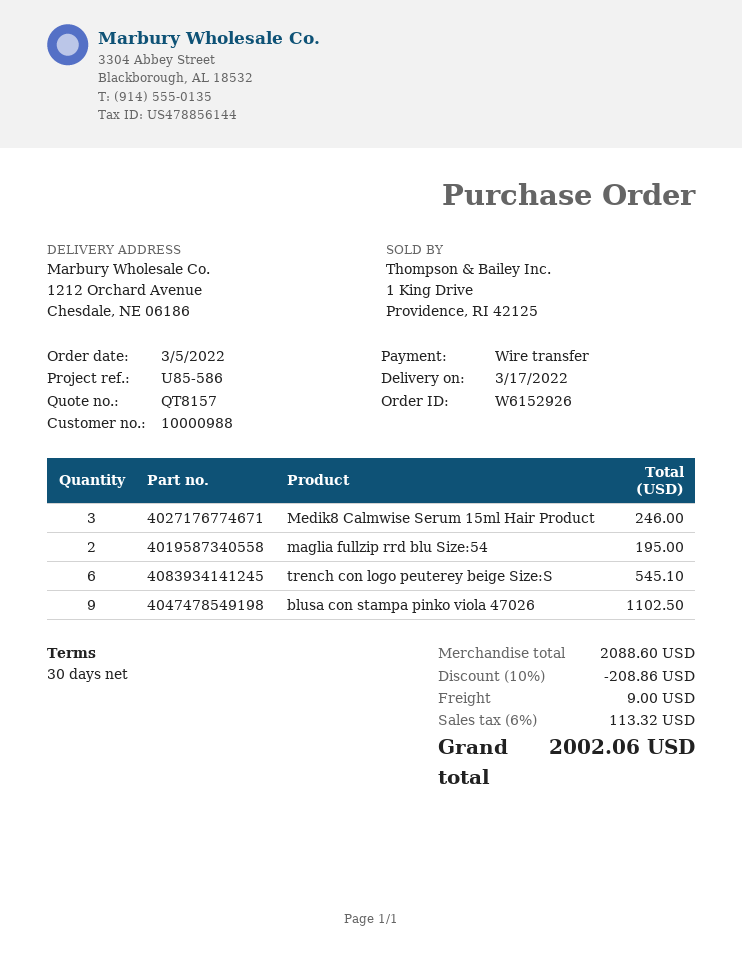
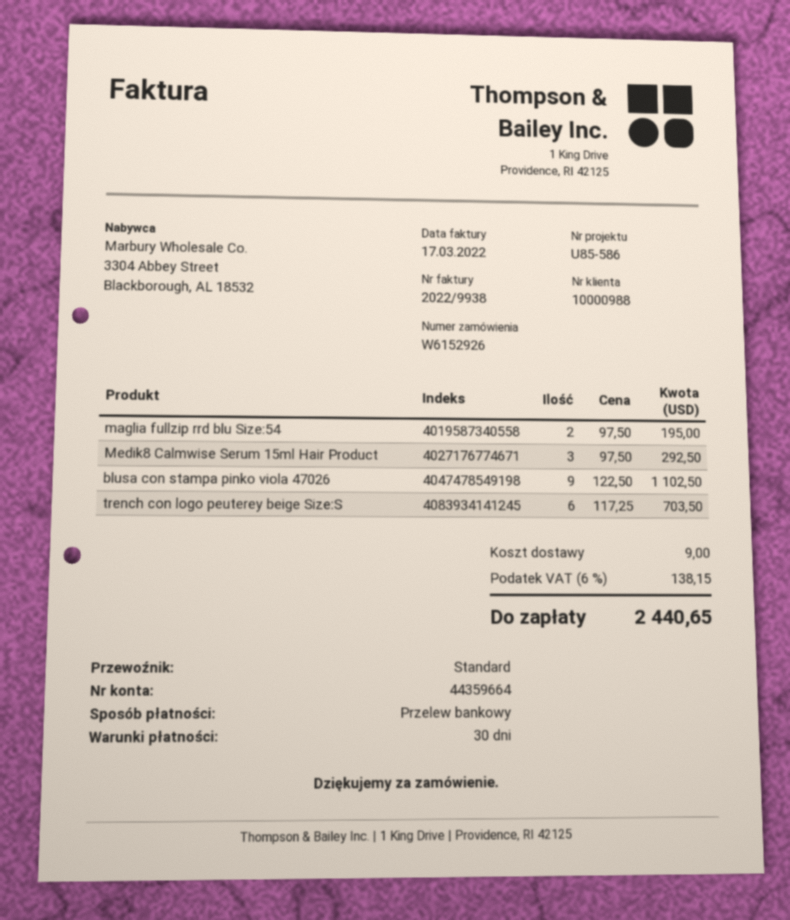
Medik8 Calmwise Serum 15ml Hair Product: 3 for 246.00 -> 3 for 292.50
trench con logo peuterey beige Size:S: 6 for 545.10 -> 6 for 703.50
discount: 10% = 208.86 -> none
tax: 6% = 113.32 -> 6% = 138.15
total: 2002.06 -> 2440.65

